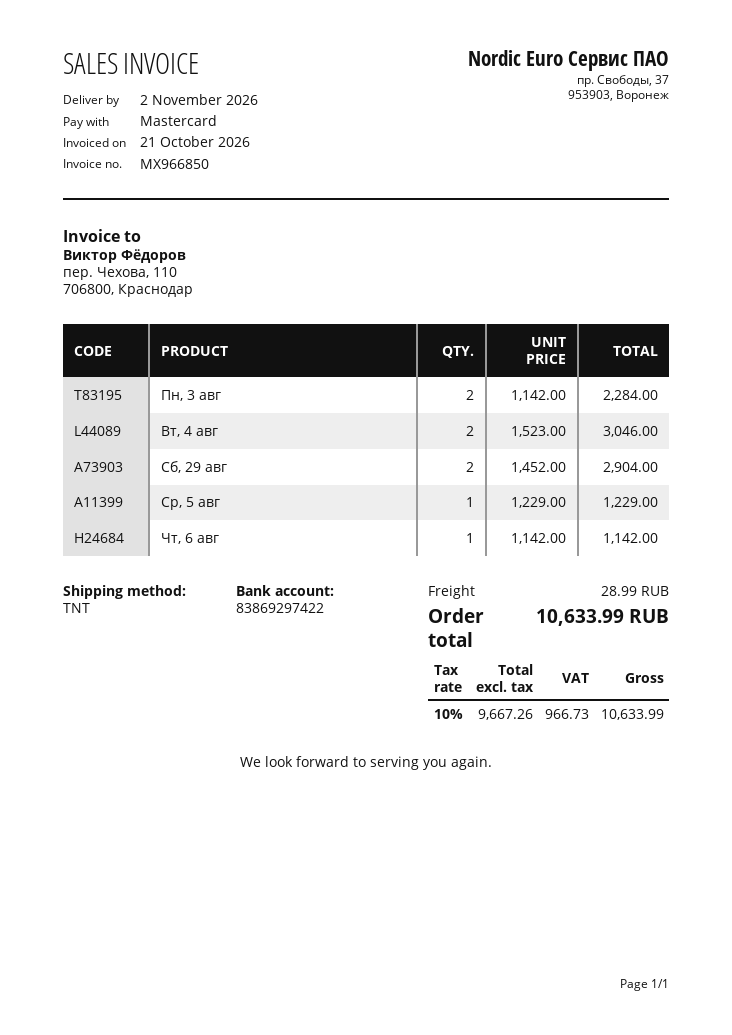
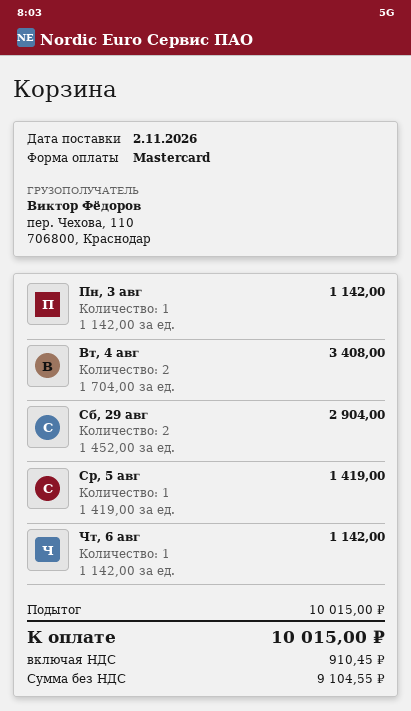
Пн, 3 авг: 2 x 1142.00 = 2284.00 -> 1 x 1142.00 = 1142.00
Вт, 4 авг: 2 x 1523.00 = 3046.00 -> 2 x 1704.00 = 3408.00
Ср, 5 авг: 1 x 1229.00 = 1229.00 -> 1 x 1419.00 = 1419.00
shipping: 28.99 -> none
net: 9667.26 -> 9104.55
tax: 966.73 -> 910.45
total: 10633.99 -> 10015.00

